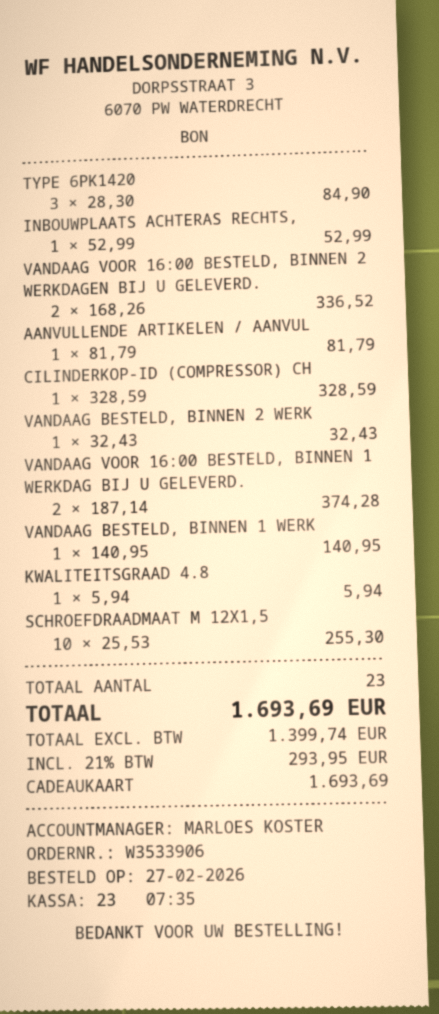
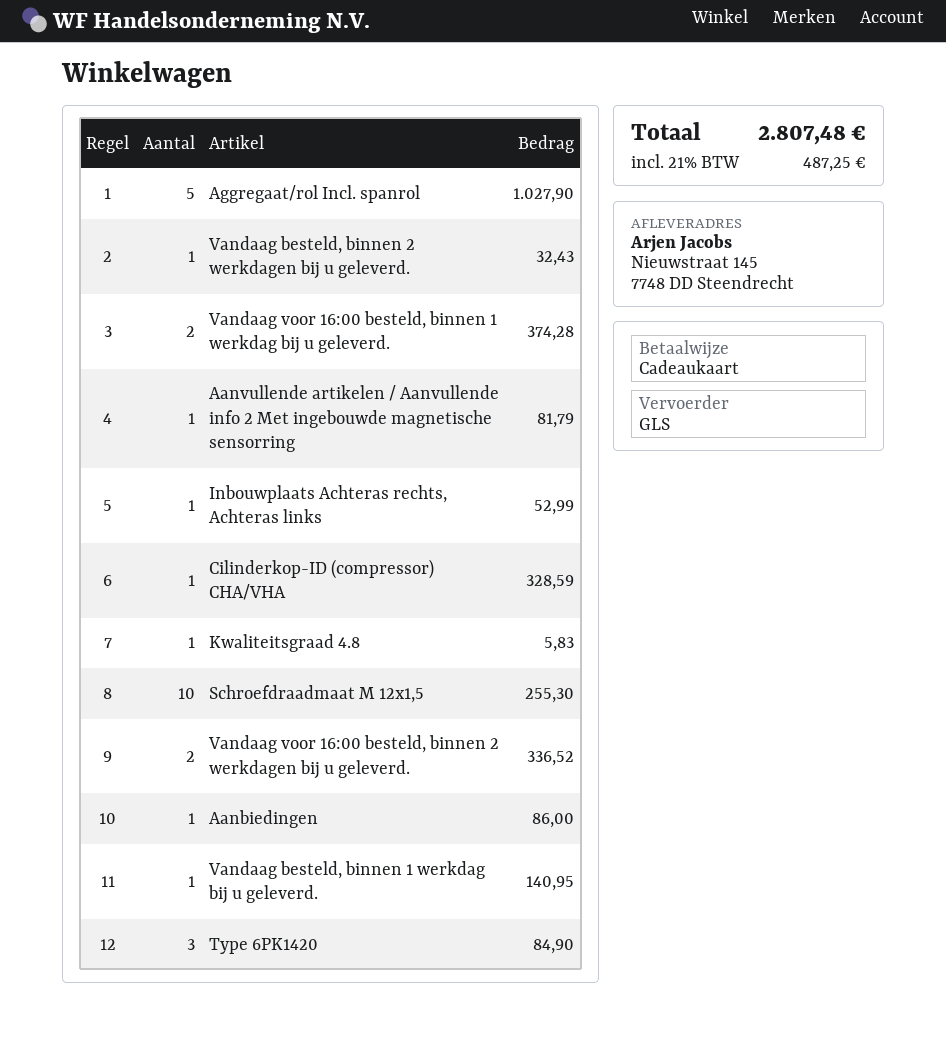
KWALITEITSGRAAD 4.8: 1 for 5.94 -> 1 for 5.83
Aggregaat/rol Incl. spanrol: none -> 5 for 1027.90
Aanbiedingen: none -> 1 for 86.00
tax: 21% = 293.95 -> 21% = 487.25
total: 1693.69 -> 2807.48

